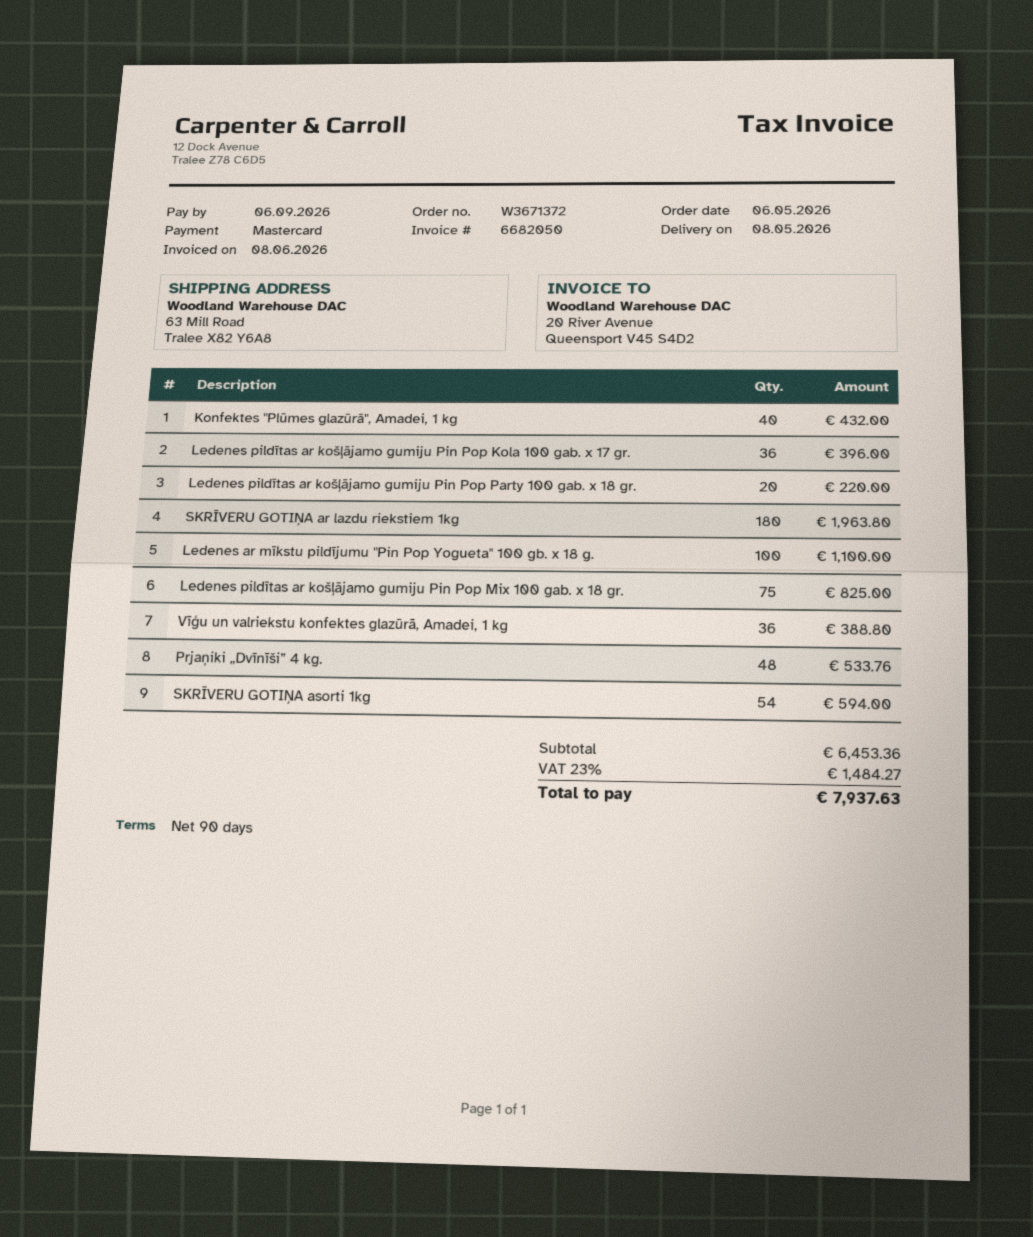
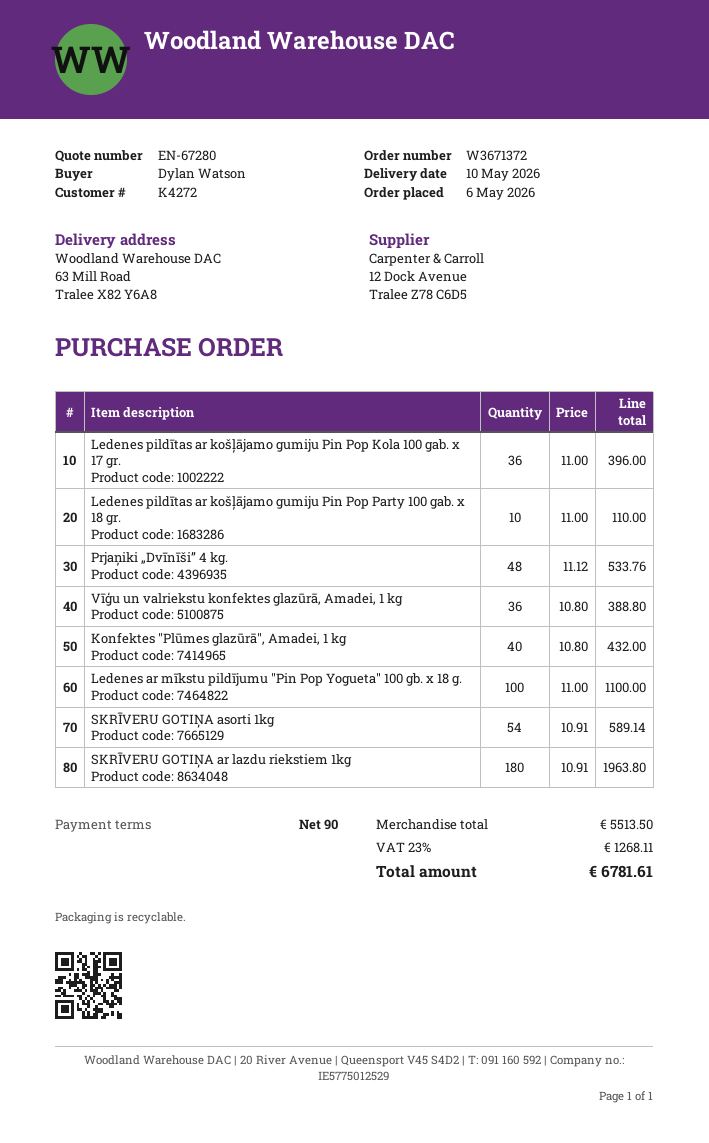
delivery date: 2026-05-08 -> 2026-05-10
Ledenes pildītas ar košļājamo gumiju Pin Pop Party 100 gab. x 18 gr.: 20 for 220.00 -> 10 for 110.00
Ledenes pildītas ar košļājamo gumiju Pin Pop Mix 100 gab. x 18 gr.: 75 for 825.00 -> none
SKRĪVERU GOTIŅA asorti 1kg: 54 for 594.00 -> 54 for 589.14
subtotal: 6453.36 -> 5513.50
tax: 23% = 1484.27 -> 23% = 1268.11
total: 7937.63 -> 6781.61

